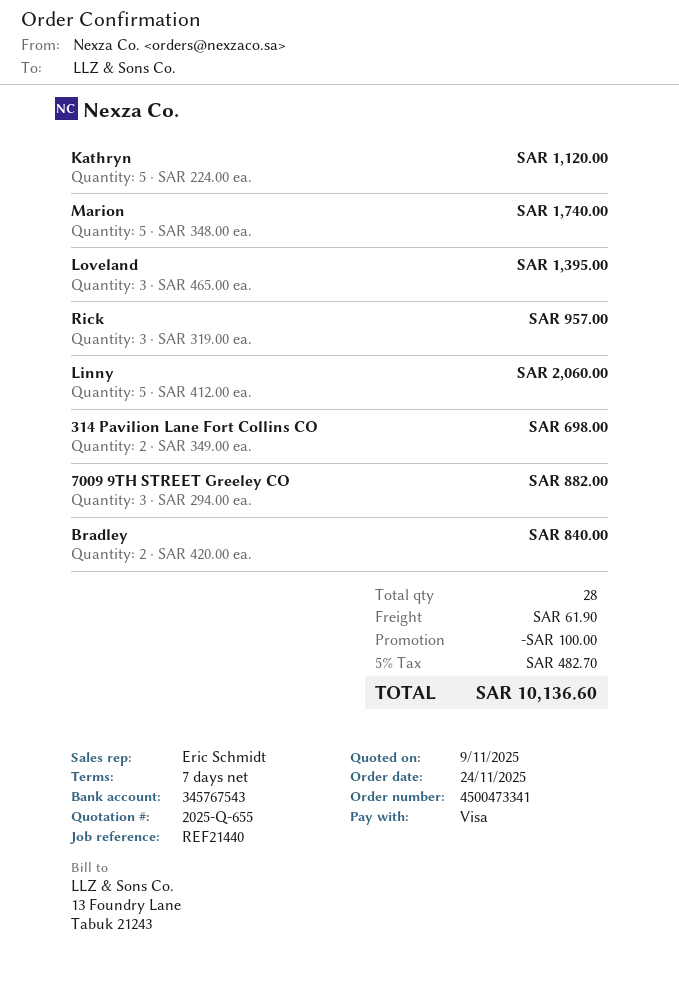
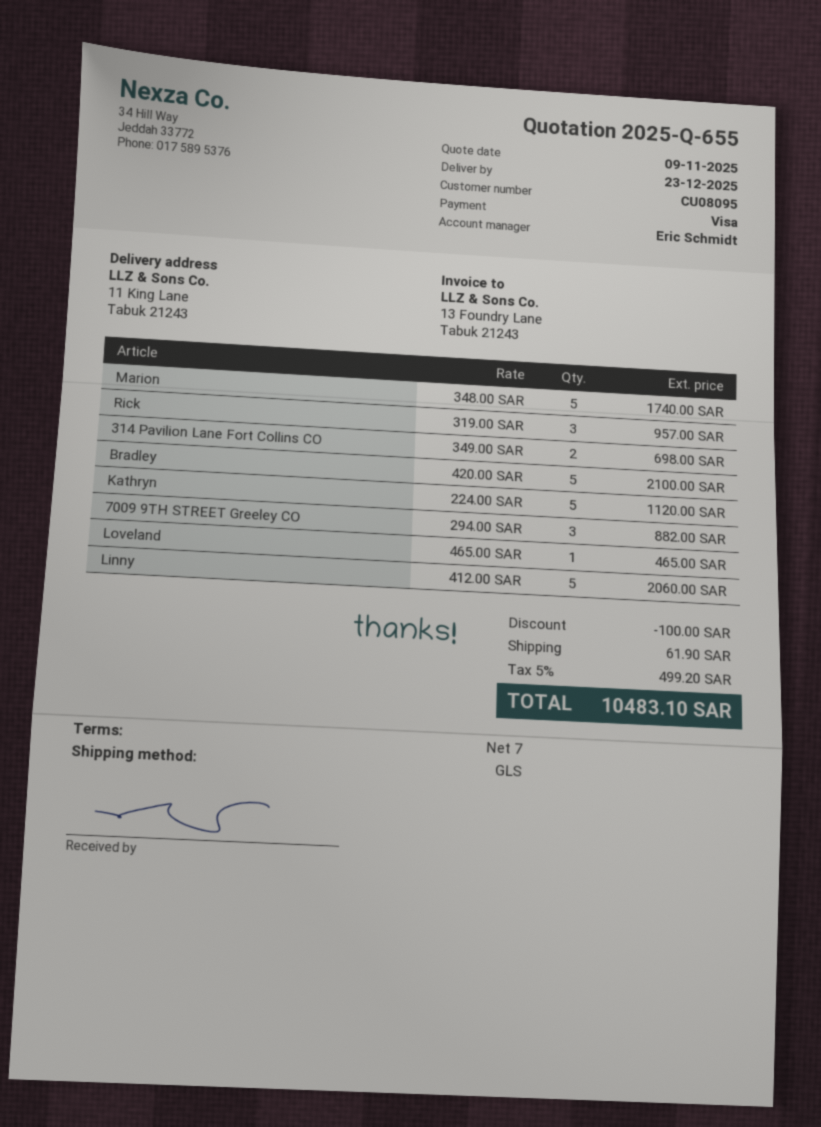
Loveland: 3 x 465.00 = 1395.00 -> 1 x 465.00 = 465.00
Bradley: 2 x 420.00 = 840.00 -> 5 x 420.00 = 2100.00
tax: 5% = 482.70 -> 5% = 499.20
total: 10136.60 -> 10483.10

